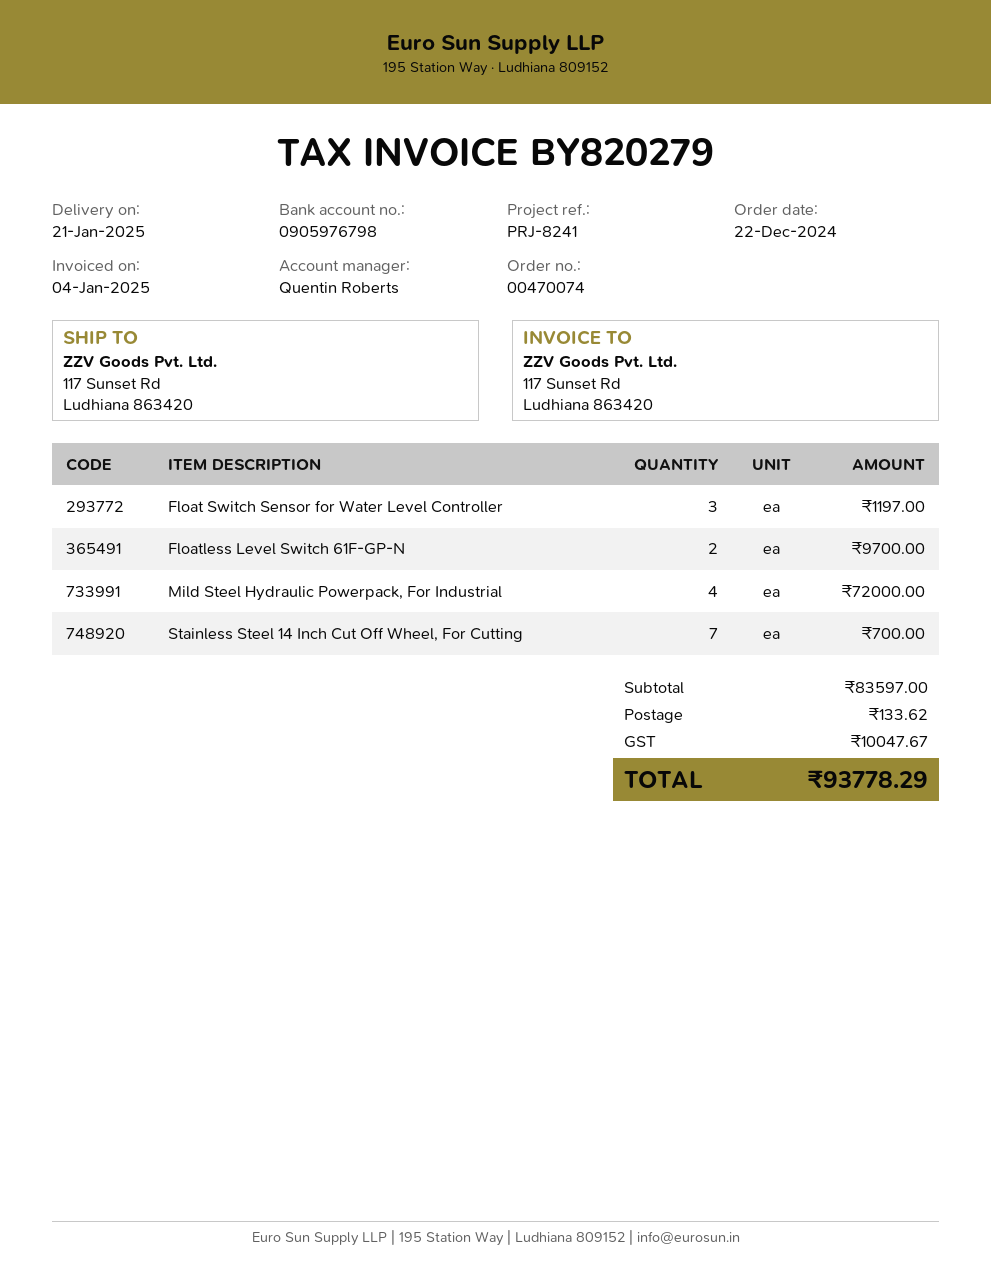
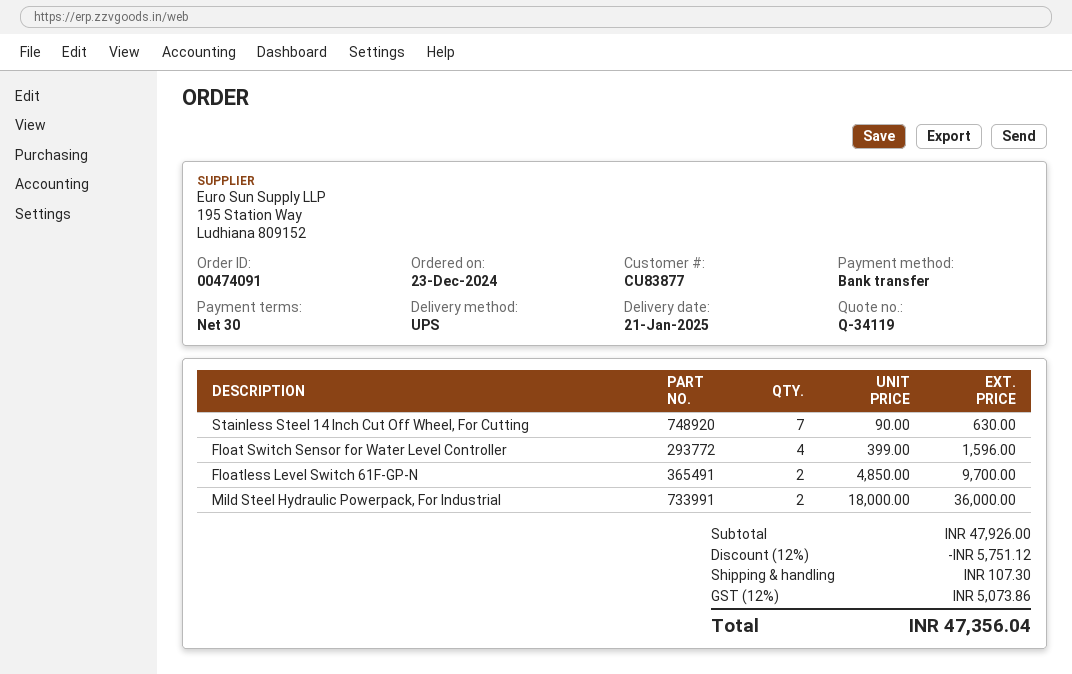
order number: 00470074 -> 00474091
order date: 2024-12-22 -> 2024-12-23
Float Switch Sensor for Water Level Controller: 3 for 1197.00 -> 4 for 1596.00
Mild Steel Hydraulic Powerpack, For Industrial: 4 for 72000.00 -> 2 for 36000.00
Stainless Steel 14 Inch Cut Off Wheel, For Cutting: 7 for 700.00 -> 7 for 630.00
subtotal: 83597.00 -> 47926.00
discount: none -> 12% = 5751.12
shipping: 133.62 -> 107.30
tax: 10047.67 -> 5073.86
total: 93778.29 -> 47356.04

